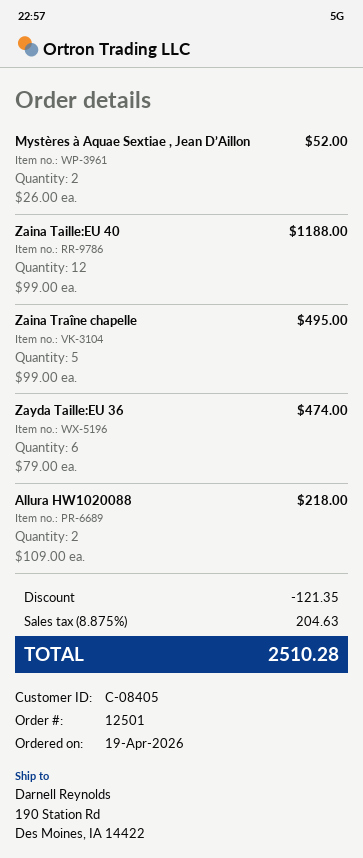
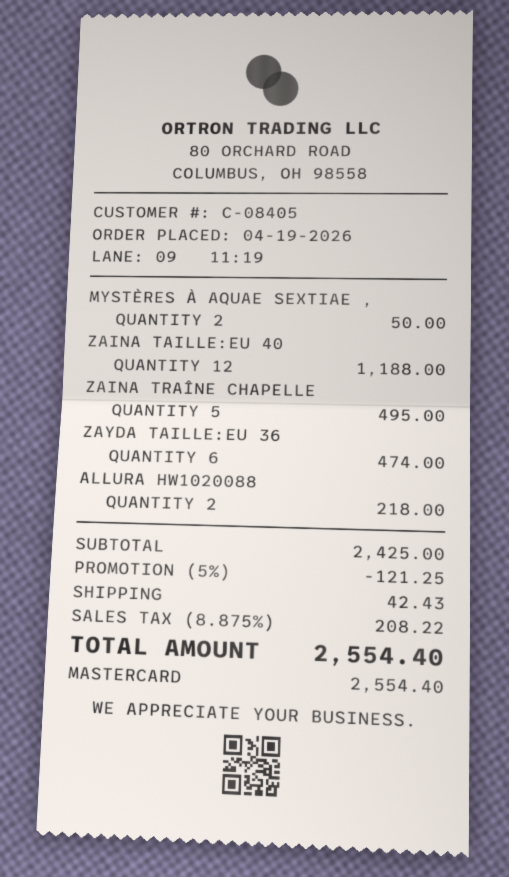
Mystères à Aquae Sextiae , Jean D’Aillon: 2 for 52.00 -> 2 for 50.00
discount: 121.35 -> 121.25
shipping: none -> 42.43
tax: 8.875% = 204.63 -> 8.875% = 208.22
total: 2510.28 -> 2554.40

